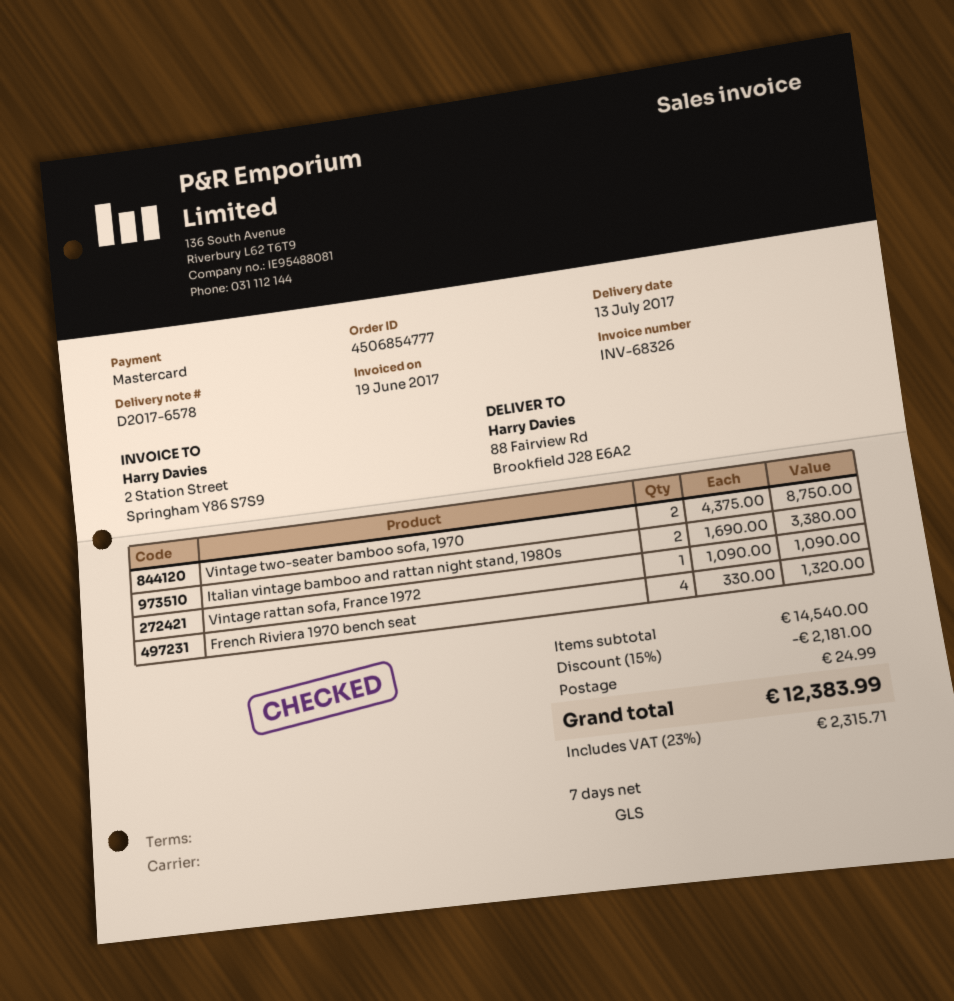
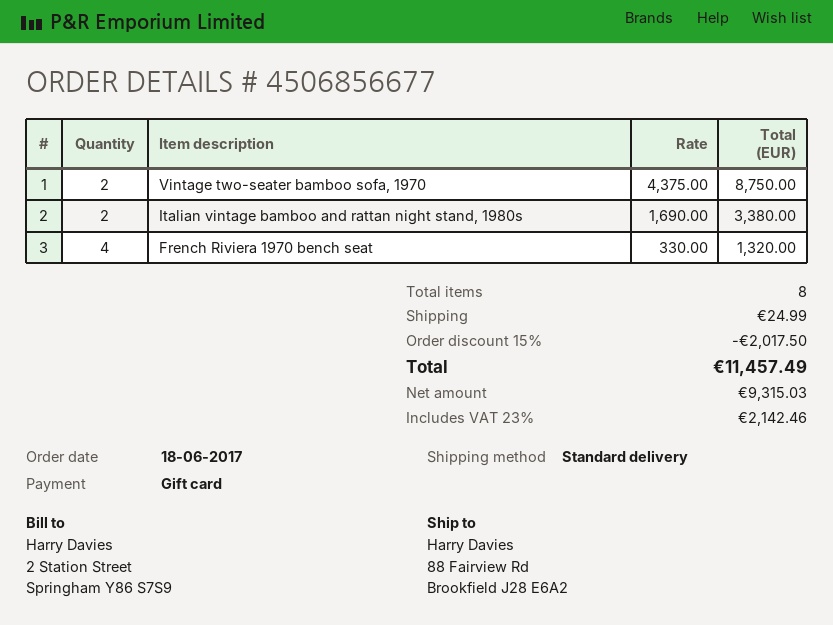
order number: 4506854777 -> 4506856677
payment method: Mastercard -> gift card
shipping method: GLS -> standard
Vintage rattan sofa, France 1972: 1 x 1090.00 = 1090.00 -> none
discount: 15% = 2181.00 -> 15% = 2017.50
tax: 23% = 2315.71 -> 23% = 2142.46
total: 12383.99 -> 11457.49

